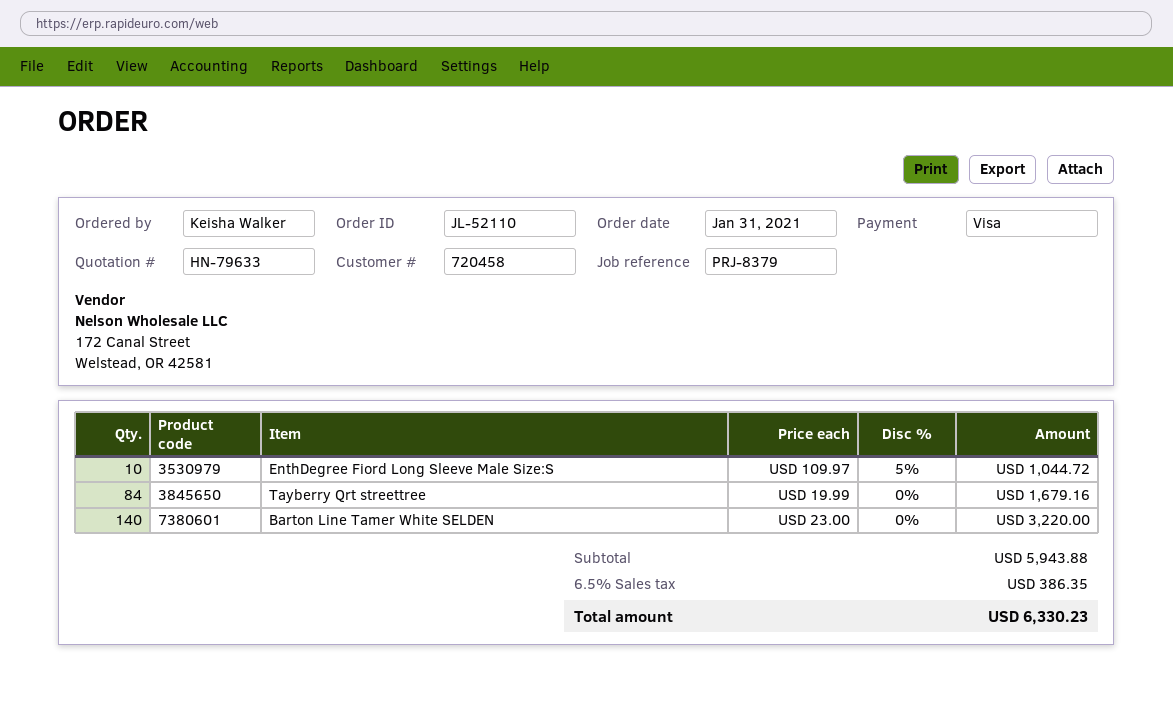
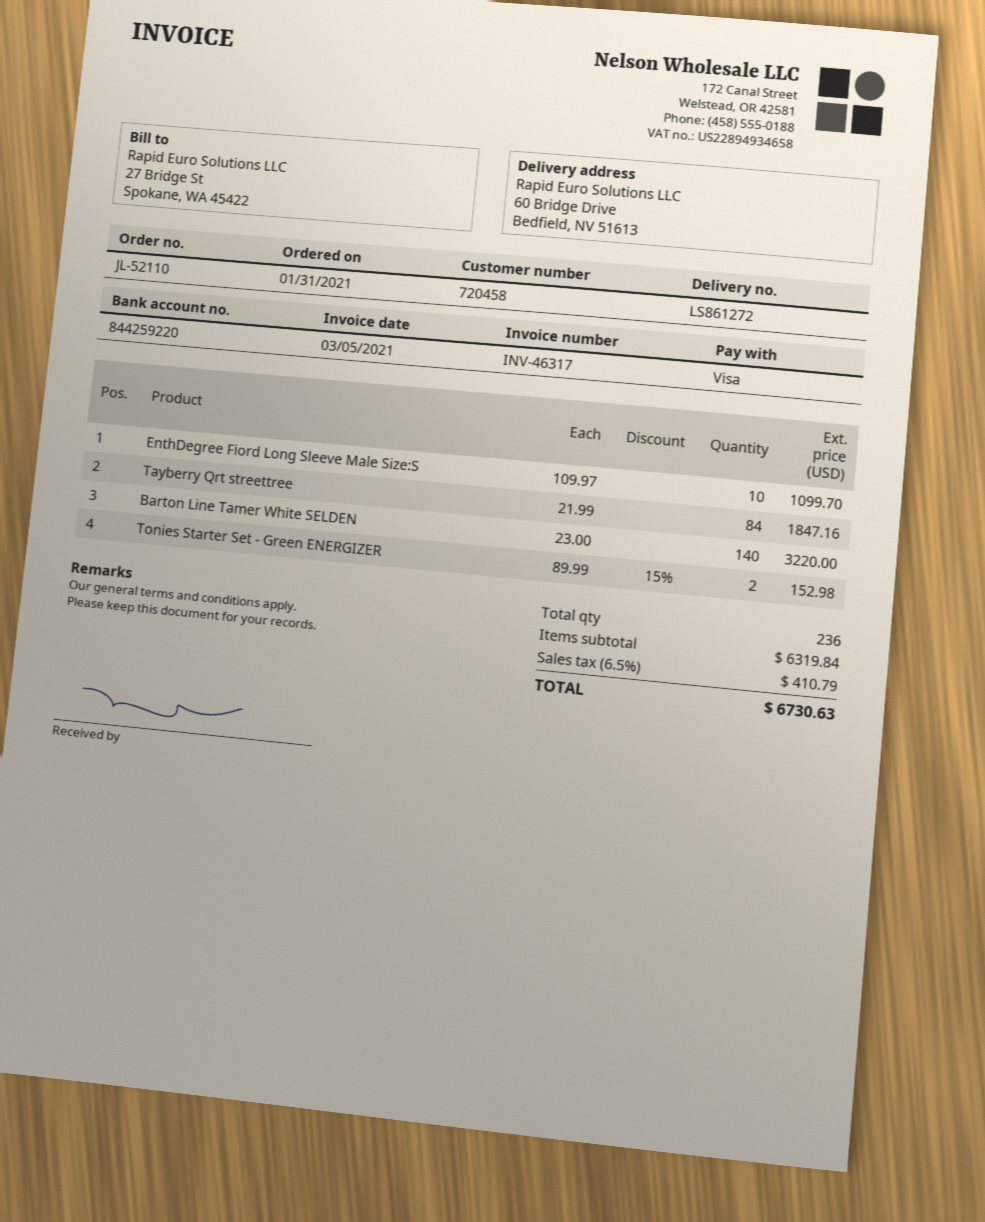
EnthDegree Fiord Long Sleeve Male Size:S: 10 x 109.97 - 5% = 1044.72 -> 10 x 109.97 = 1099.70
Tayberry Qrt streettree: 84 x 19.99 = 1679.16 -> 84 x 21.99 = 1847.16
Tonies Starter Set - Green ENERGIZER: none -> 2 x 89.99 - 15% = 152.98
subtotal: 5943.88 -> 6319.84
tax: 6.5% = 386.35 -> 6.5% = 410.79
total: 6330.23 -> 6730.63

